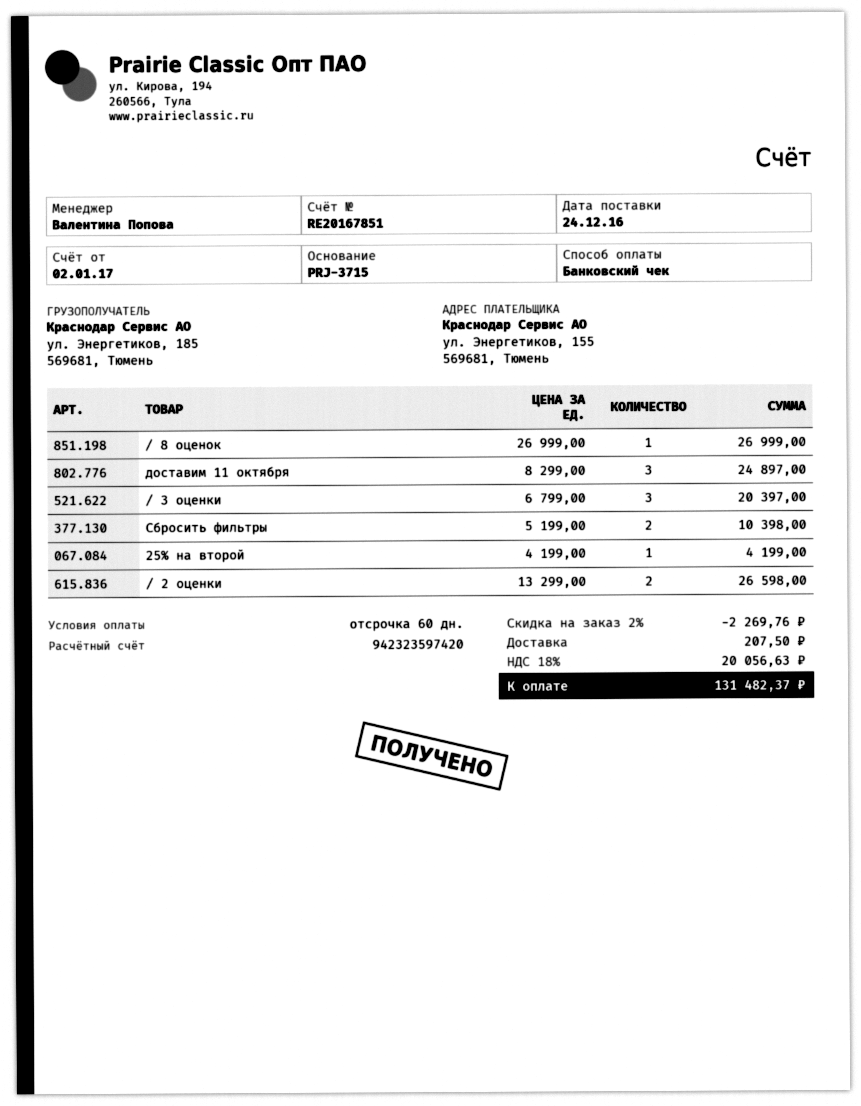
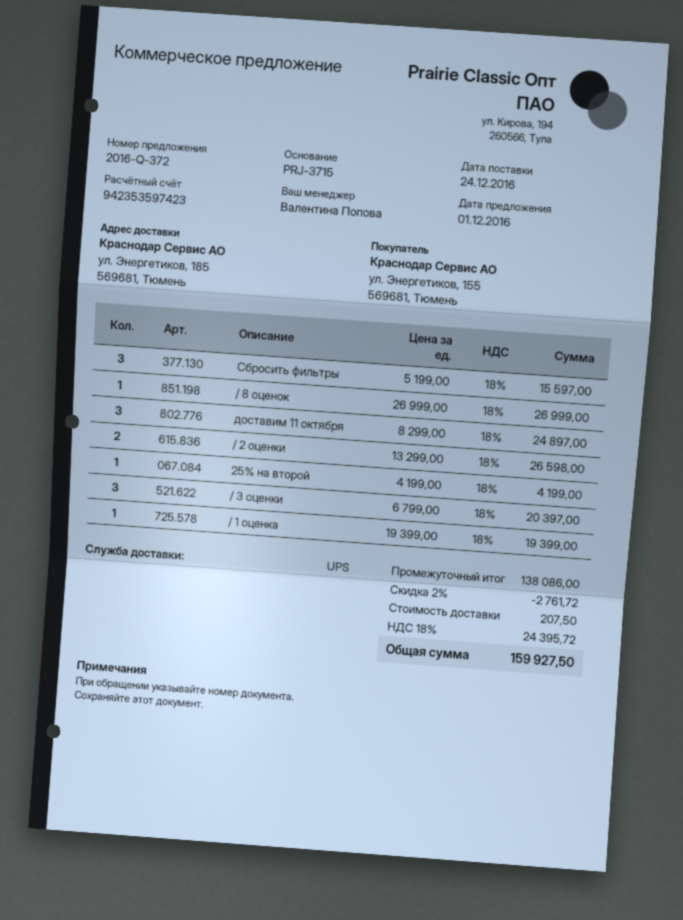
bank account: 942323597420 -> 942353597423
Сбросить фильтры: 2 x 5199.00 = 10398.00 -> 3 x 5199.00 = 15597.00
/ 1 оценка: none -> 1 x 19399.00 = 19399.00
discount: 2% = 2269.76 -> 2% = 2761.72
tax: 18% = 20056.63 -> 18% = 24395.72
total: 131482.37 -> 159927.50

